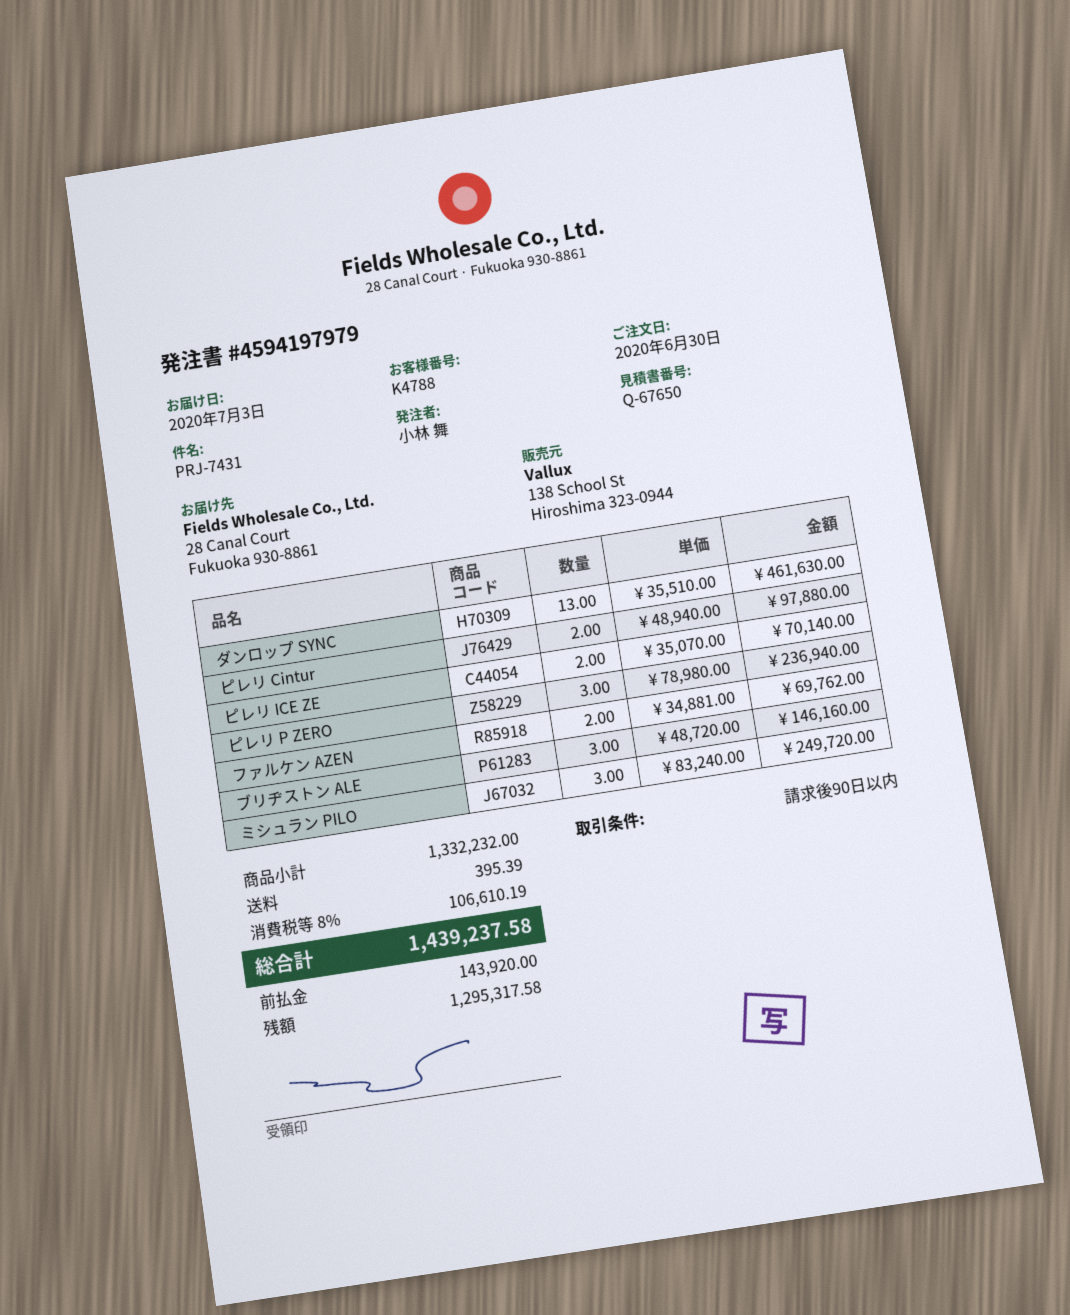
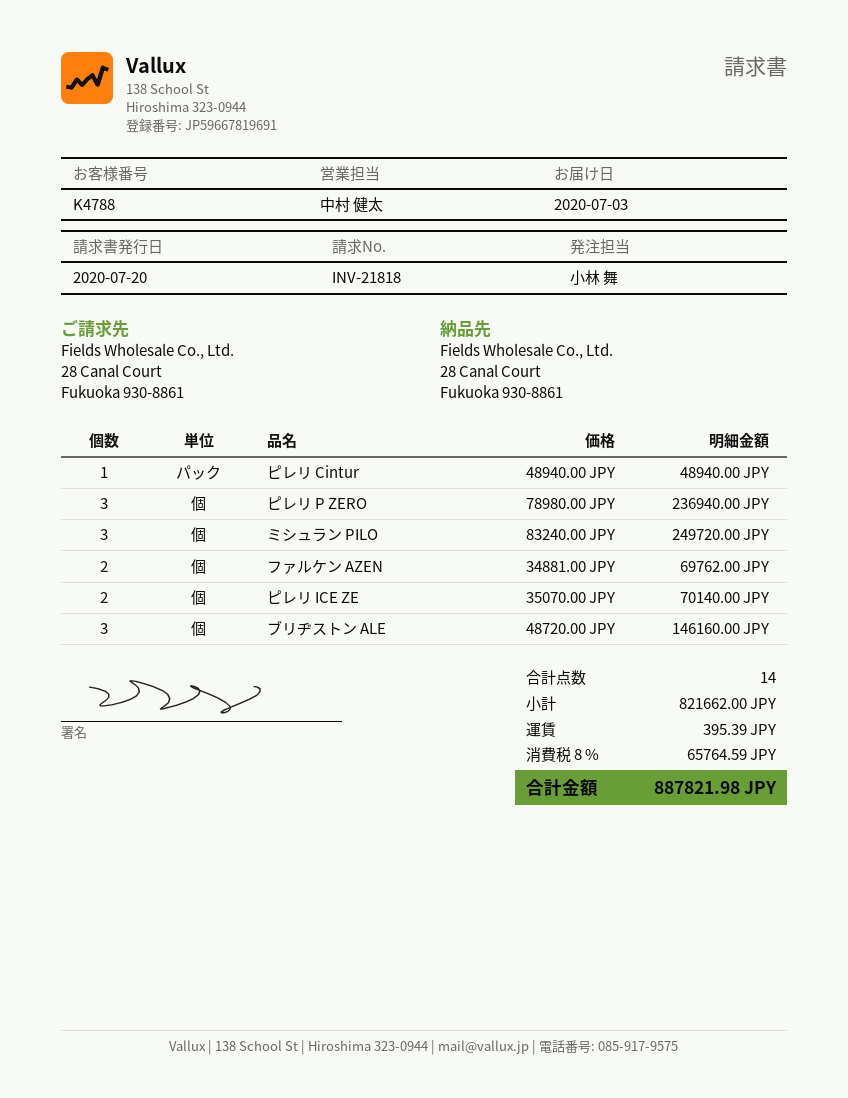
ダンロップ SYNC: 13 x 35510.00 = 461630.00 -> none
ピレリ Cintur: 2 x 48940.00 = 97880.00 -> 1 x 48940.00 = 48940.00
subtotal: 1332232.00 -> 821662.00
tax: 8% = 106610.19 -> 8% = 65764.59
total: 1439237.58 -> 887821.98

